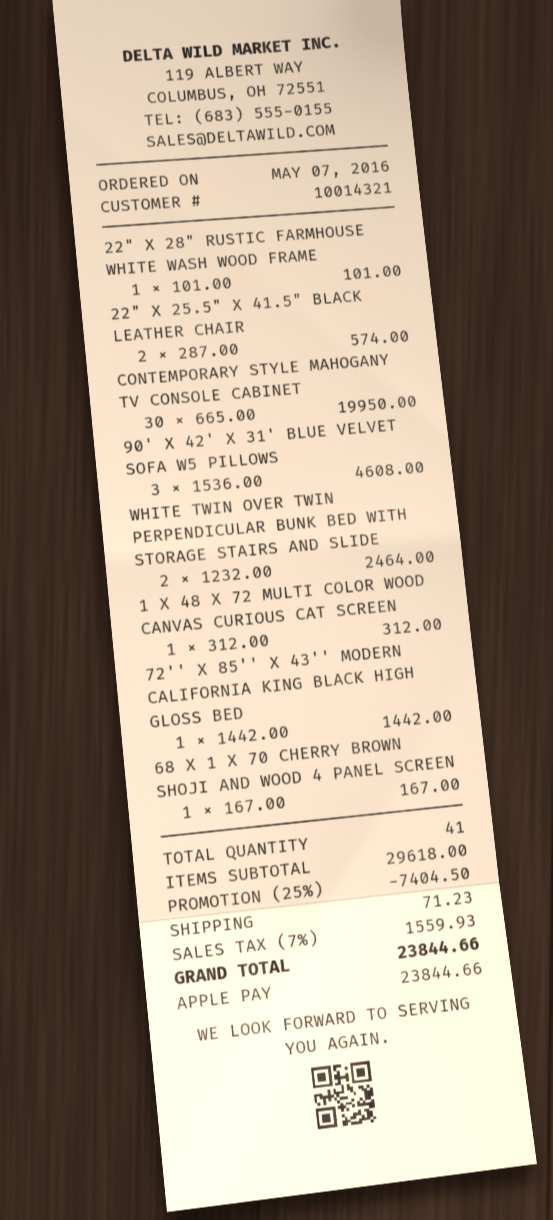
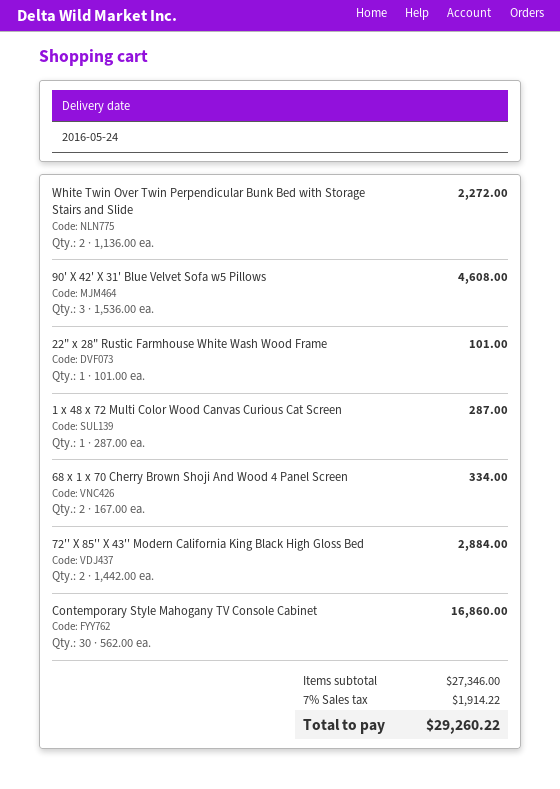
22" X 25.5" X 41.5" BLACK LEATHER CHAIR: 2 x 287.00 = 574.00 -> none
CONTEMPORARY STYLE MAHOGANY TV CONSOLE CABINET: 30 x 665.00 = 19950.00 -> 30 x 562.00 = 16860.00
WHITE TWIN OVER TWIN PERPENDICULAR BUNK BED WITH STORAGE STAIRS AND SLIDE: 2 x 1232.00 = 2464.00 -> 2 x 1136.00 = 2272.00
1 X 48 X 72 MULTI COLOR WOOD CANVAS CURIOUS CAT SCREEN: 1 x 312.00 = 312.00 -> 1 x 287.00 = 287.00
72'' X 85'' X 43'' MODERN CALIFORNIA KING BLACK HIGH GLOSS BED: 1 x 1442.00 = 1442.00 -> 2 x 1442.00 = 2884.00
68 X 1 X 70 CHERRY BROWN SHOJI AND WOOD 4 PANEL SCREEN: 1 x 167.00 = 167.00 -> 2 x 167.00 = 334.00
subtotal: 29618.00 -> 27346.00
discount: 25% = 7404.50 -> none
shipping: 71.23 -> none
tax: 7% = 1559.93 -> 7% = 1914.22
total: 23844.66 -> 29260.22

